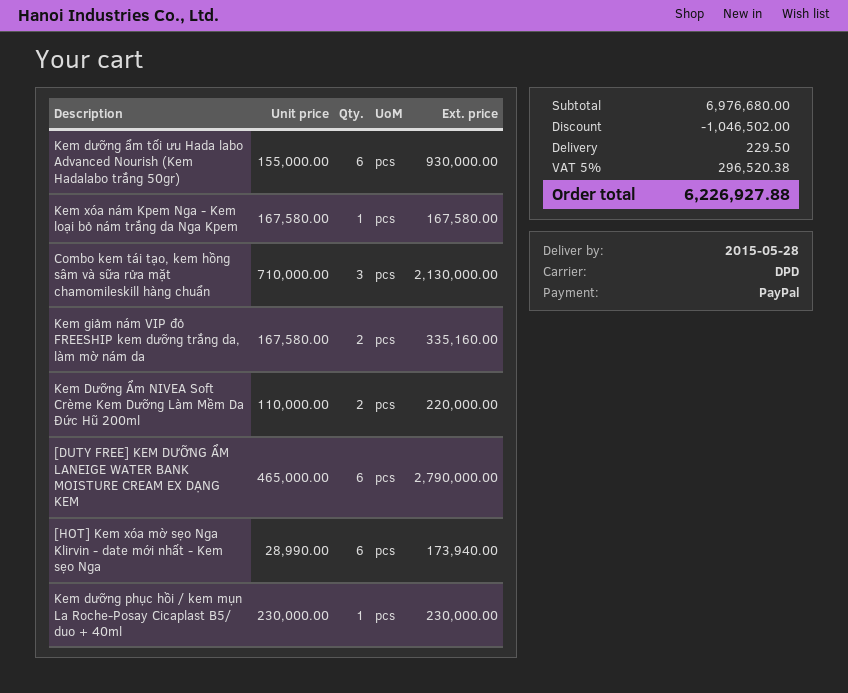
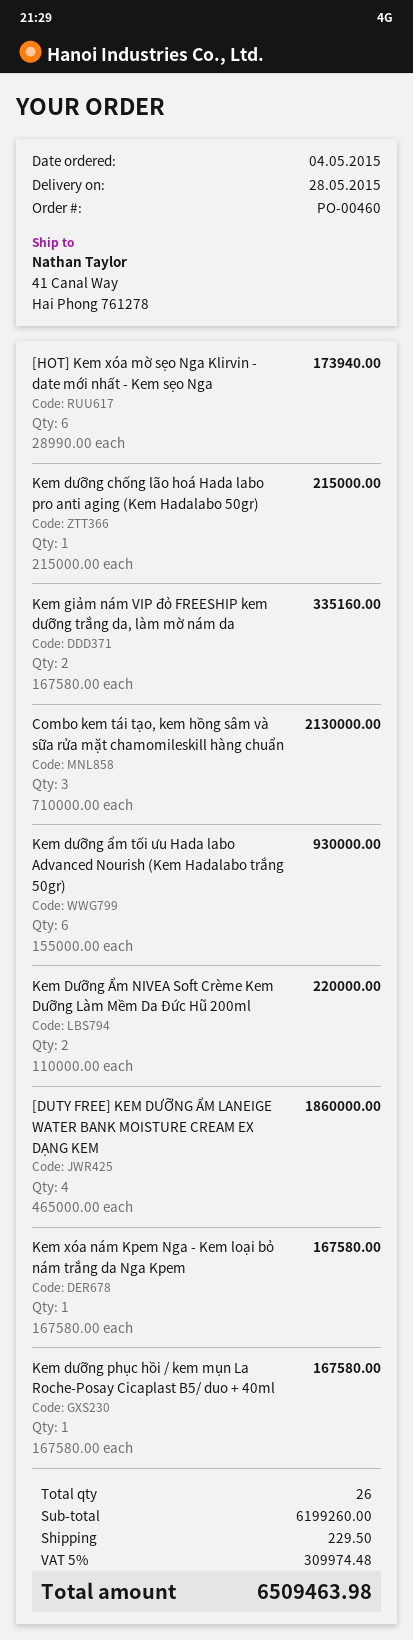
[DUTY FREE] KEM DƯỠNG ẨM LANEIGE WATER BANK MOISTURE CREAM EX DẠNG KEM: 6 x 465000.00 = 2790000.00 -> 4 x 465000.00 = 1860000.00
Kem dưỡng phục hồi / kem mụn La Roche-Posay Cicaplast B5/ duo + 40ml: 1 x 230000.00 = 230000.00 -> 1 x 167580.00 = 167580.00
Kem dưỡng chống lão hoá Hada labo pro anti aging (Kem Hadalabo 50gr): none -> 1 x 215000.00 = 215000.00
subtotal: 6976680.00 -> 6199260.00
discount: 1046502.00 -> none
tax: 5% = 296520.38 -> 5% = 309974.48
total: 6226927.88 -> 6509463.98

